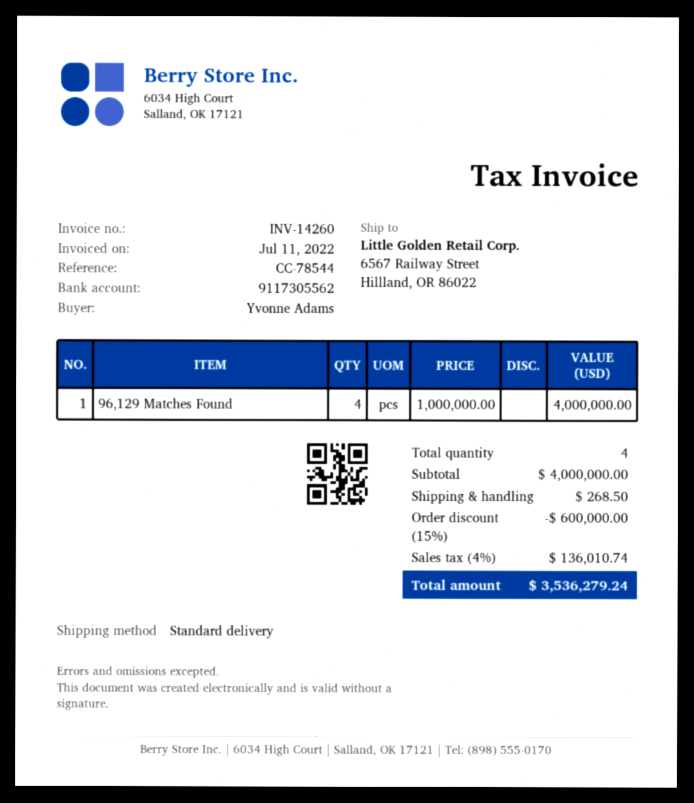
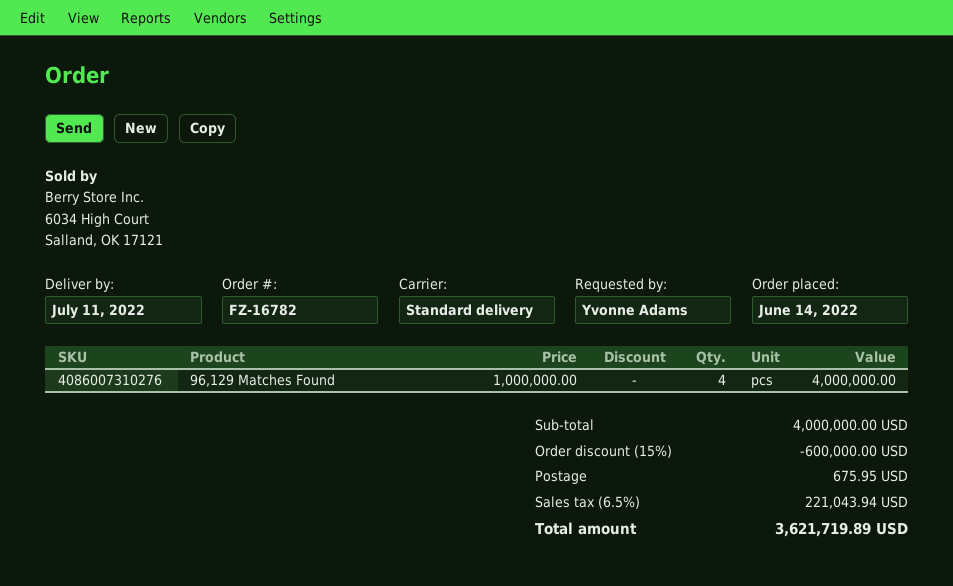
shipping: 268.50 -> 675.95
tax: 4% = 136010.74 -> 6.5% = 221043.94
total: 3536279.24 -> 3621719.89

